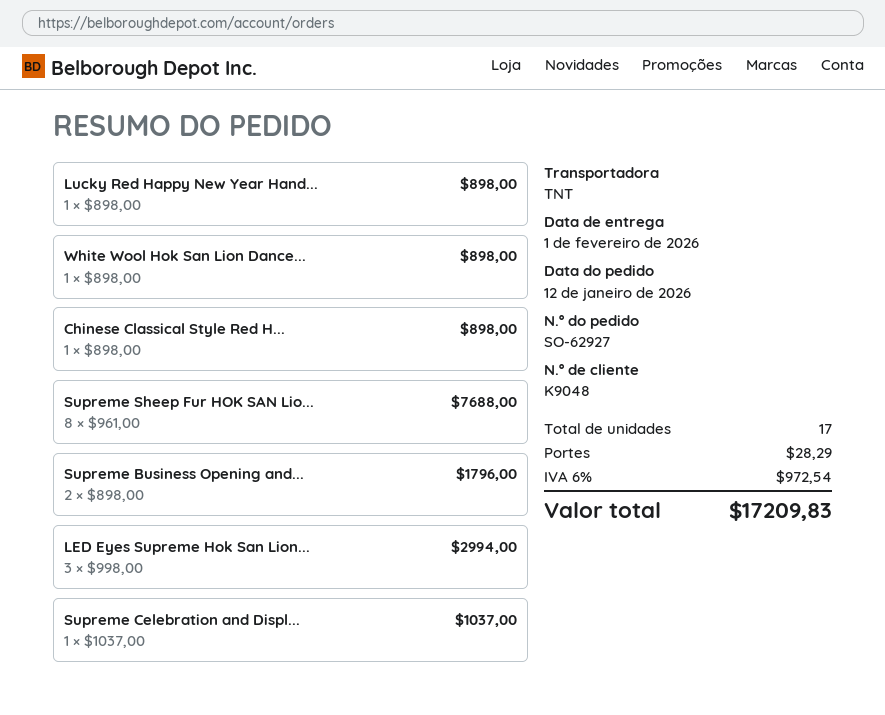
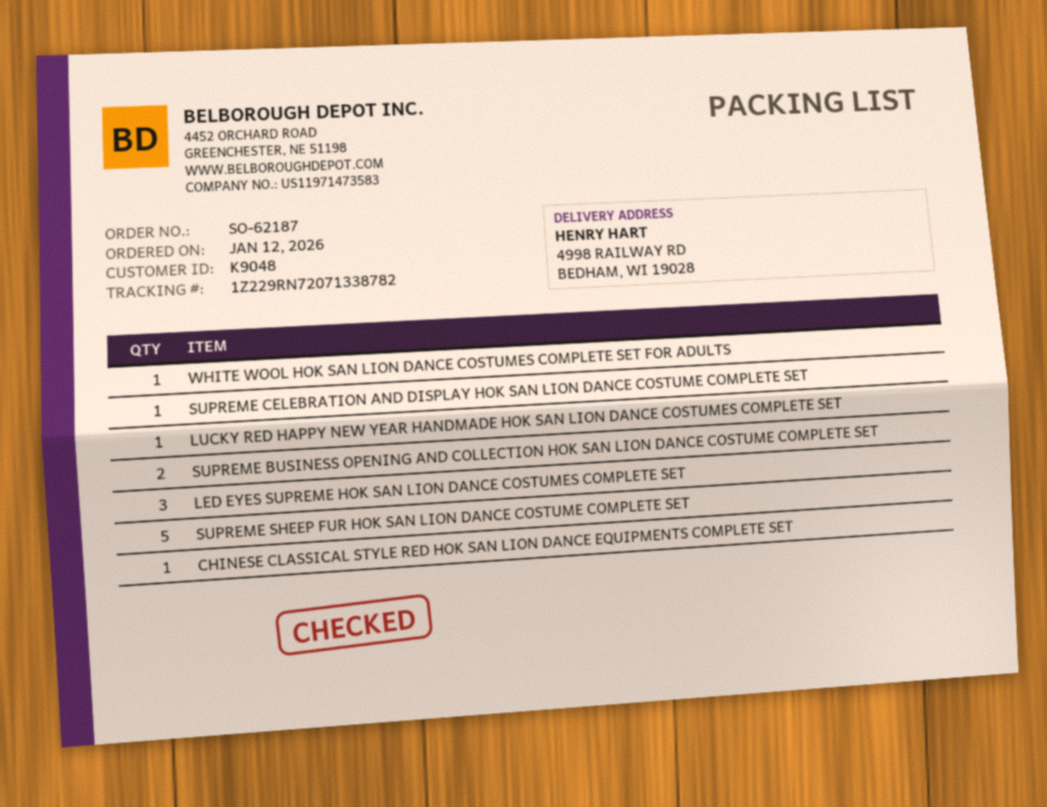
order number: SO-62927 -> SO-62187
Supreme Sheep Fur HOK SAN Lio...: 8 -> 5

